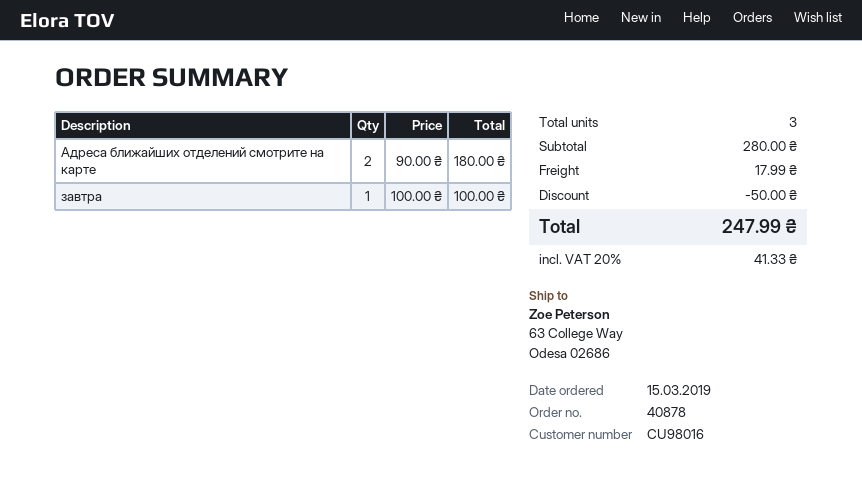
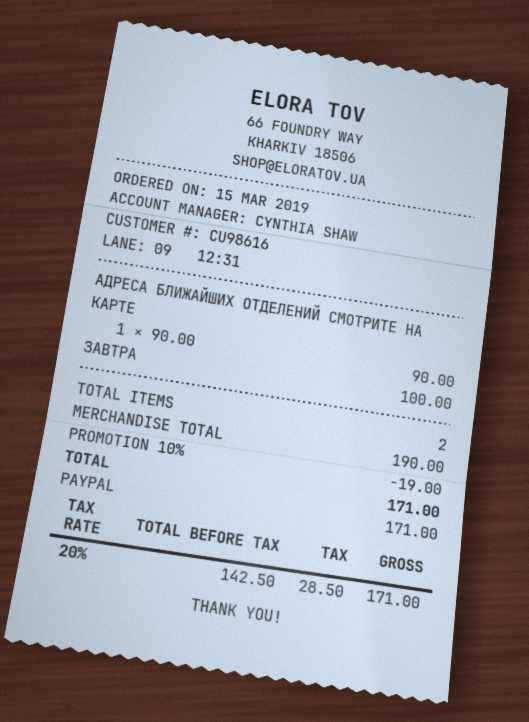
customer number: CU98016 -> CU98616
Адреса ближайших отделений смотрите на карте: 2 x 90.00 = 180.00 -> 1 x 90.00 = 90.00
total quantity: 3 -> 2
subtotal: 280.00 -> 190.00
discount: 50.00 -> 19.00
shipping: 17.99 -> none
tax: 20% = 41.33 -> 20% = 28.50
total: 247.99 -> 171.00

